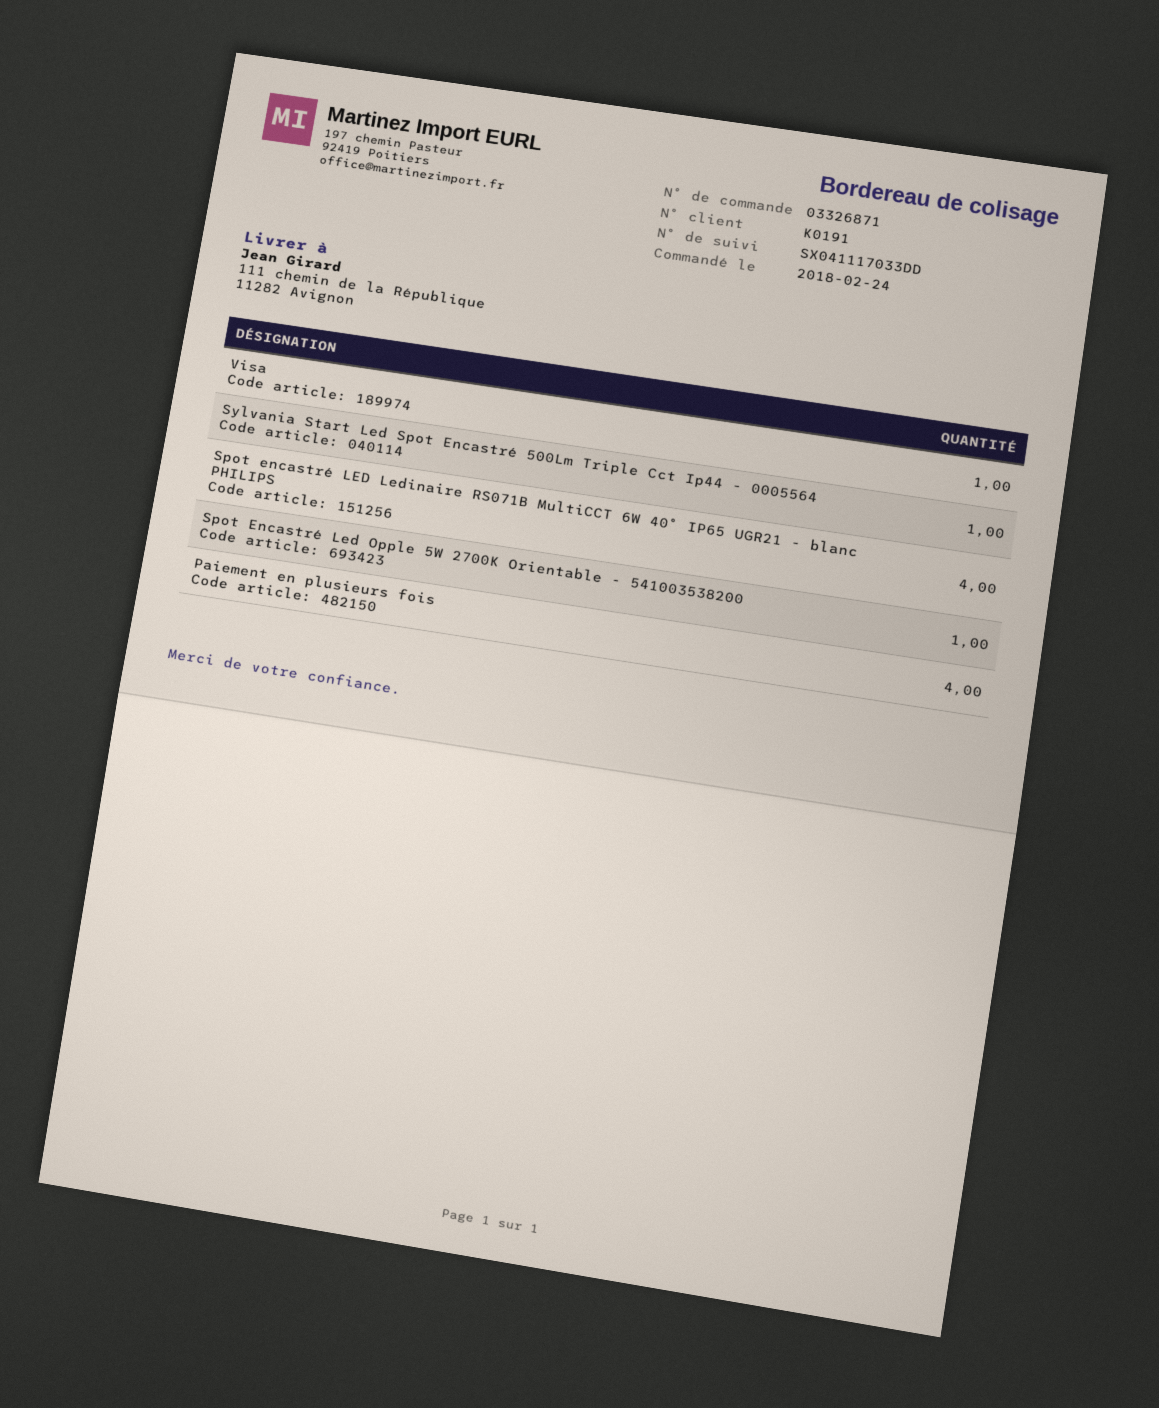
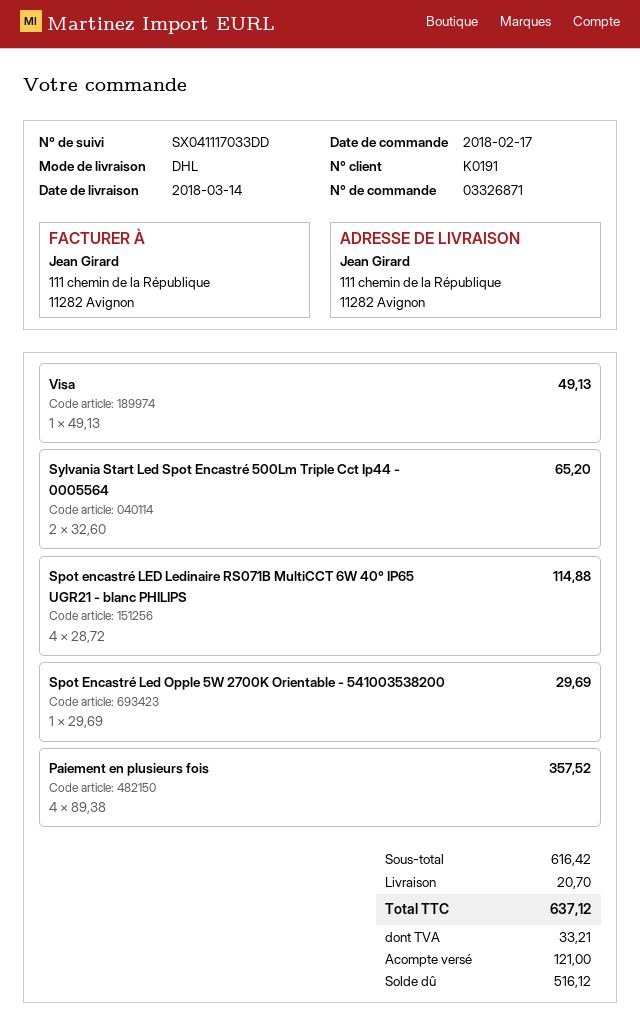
order date: 2018-02-24 -> 2018-02-17
Sylvania Start Led Spot Encastré 500Lm Triple Cct Ip44 - 0005564: 1 -> 2

